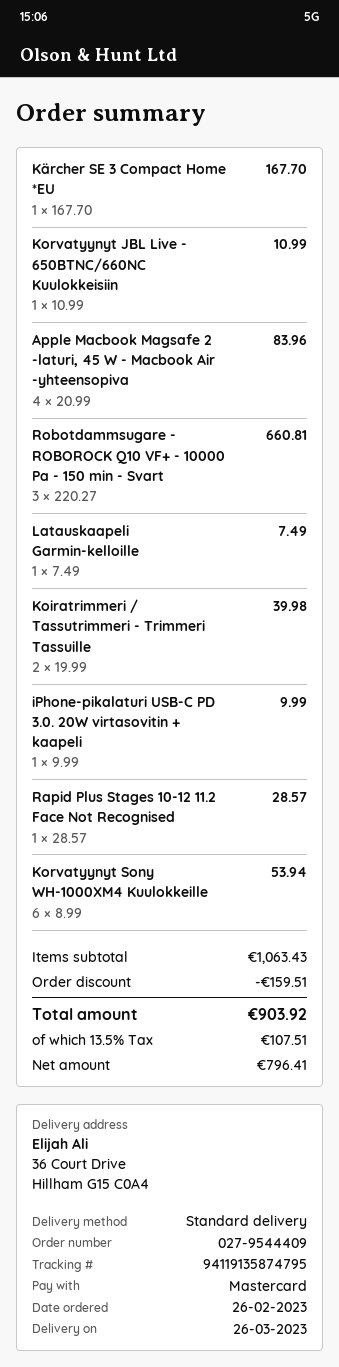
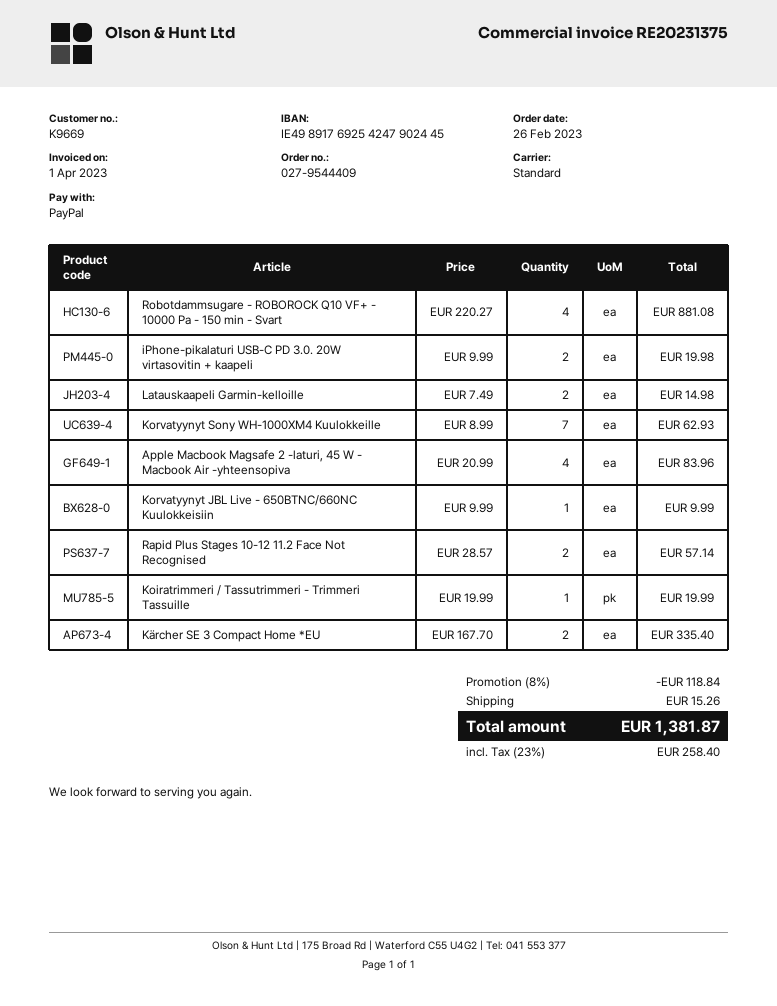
payment method: Mastercard -> PayPal
Kärcher SE 3 Compact Home *EU: 1 x 167.70 = 167.70 -> 2 x 167.70 = 335.40
Korvatyynyt JBL Live - 650BTNC/660NC Kuulokkeisiin: 1 x 10.99 = 10.99 -> 1 x 9.99 = 9.99
Robotdammsugare - ROBOROCK Q10 VF+ - 10000 Pa - 150 min - Svart: 3 x 220.27 = 660.81 -> 4 x 220.27 = 881.08
Latauskaapeli Garmin-kelloille: 1 x 7.49 = 7.49 -> 2 x 7.49 = 14.98
Koiratrimmeri / Tassutrimmeri - Trimmeri Tassuille: 2 x 19.99 = 39.98 -> 1 x 19.99 = 19.99
iPhone-pikalaturi USB-C PD 3.0. 20W virtasovitin + kaapeli: 1 x 9.99 = 9.99 -> 2 x 9.99 = 19.98
Rapid Plus Stages 10-12 11.2 Face Not Recognised: 1 x 28.57 = 28.57 -> 2 x 28.57 = 57.14
Korvatyynyt Sony WH-1000XM4 Kuulokkeille: 6 x 8.99 = 53.94 -> 7 x 8.99 = 62.93
discount: 159.51 -> 118.84
shipping: none -> 15.26
tax: 13.5% = 107.51 -> 23% = 258.40
total: 903.92 -> 1381.87

